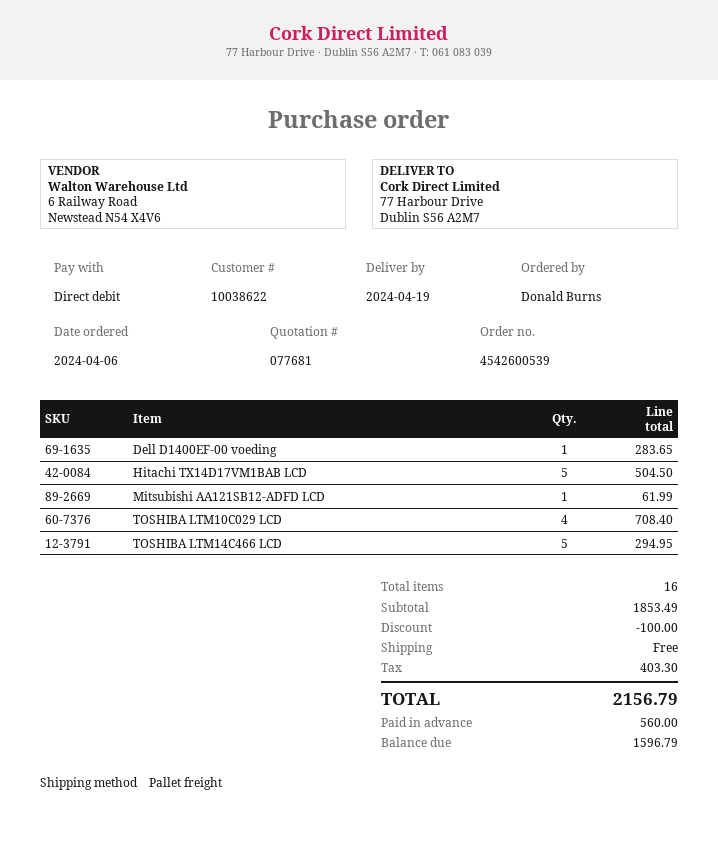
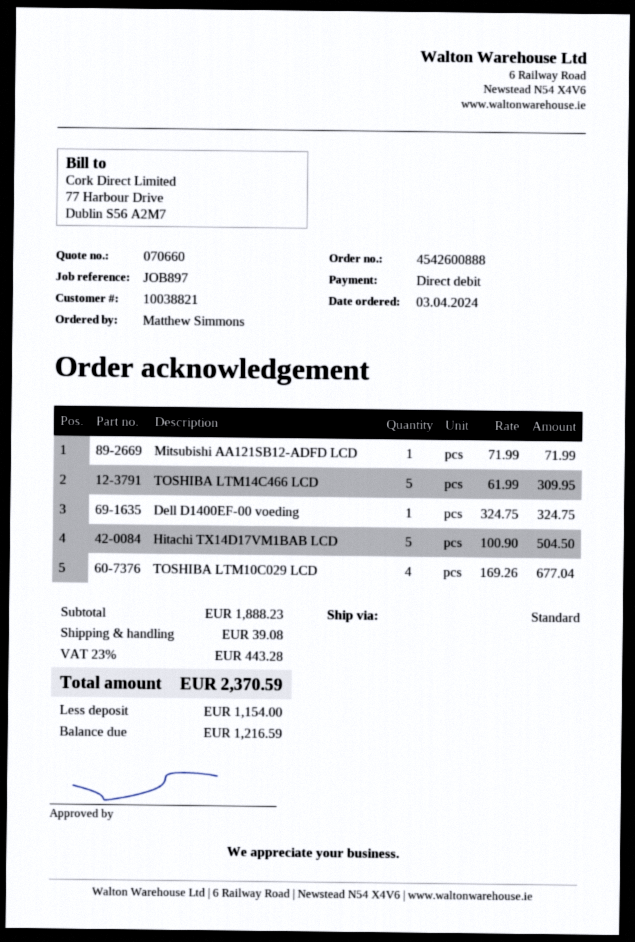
quote number: 077681 -> 070660
order number: 4542600539 -> 4542600888
order date: 2024-04-06 -> 2024-04-03
customer number: 10038622 -> 10038821
ordered by: Donald Burns -> Matthew Simmons
shipping method: pallet freight -> standard
Dell D1400EF-00 voeding: 1 for 283.65 -> 1 for 324.75
Mitsubishi AA121SB12-ADFD LCD: 1 for 61.99 -> 1 for 71.99
TOSHIBA LTM10C029 LCD: 4 for 708.40 -> 4 for 677.04
TOSHIBA LTM14C466 LCD: 5 for 294.95 -> 5 for 309.95
subtotal: 1853.49 -> 1888.23
discount: 100.00 -> none
shipping: 0.00 -> 39.08
tax: 403.30 -> 443.28
total: 2156.79 -> 2370.59
deposit: 560.00 -> 1154.00
balance: 1596.79 -> 1216.59

